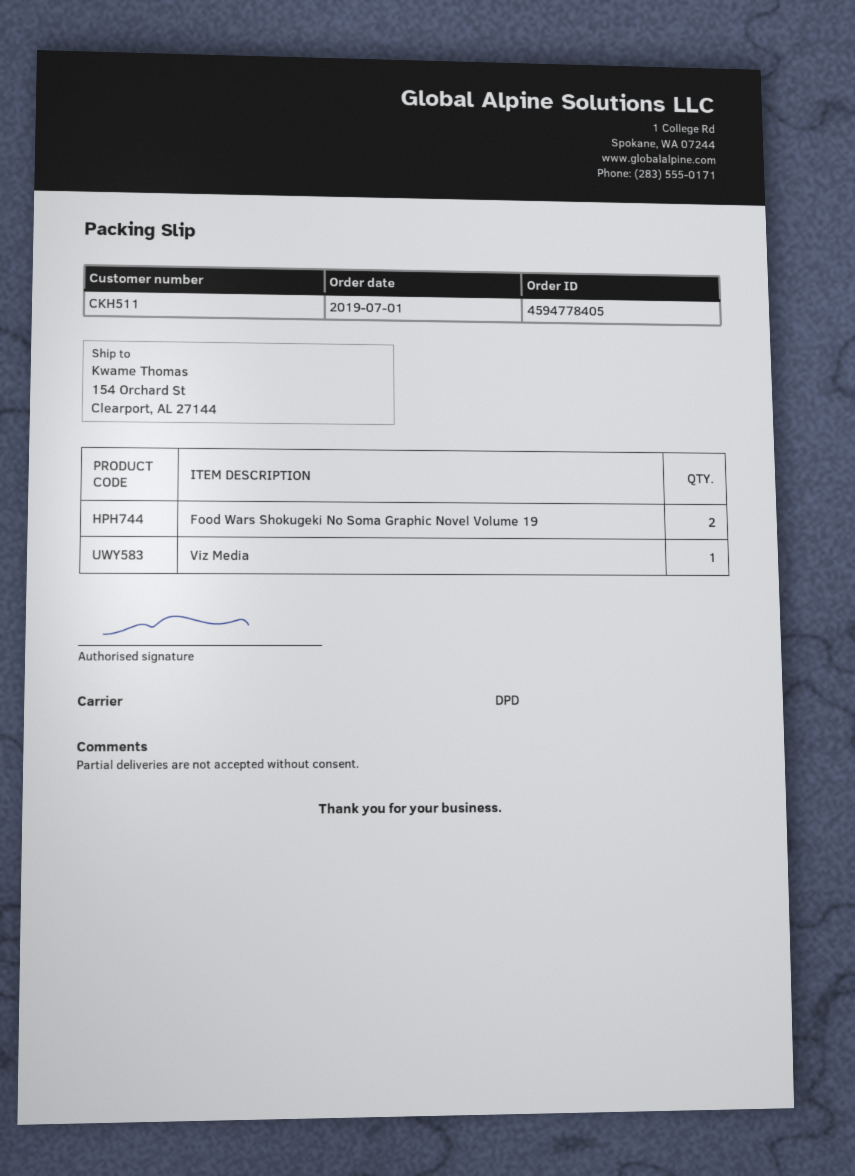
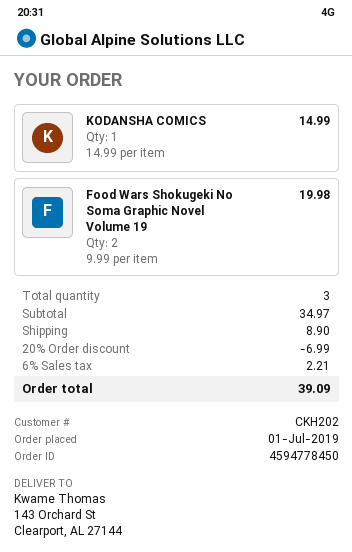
order number: 4594778405 -> 4594778450
customer number: CKH511 -> CKH202
ship to: 154 Orchard St, Clearport, AL 27144 -> 143 Orchard St, Clearport, AL 27144
Viz Media: 1 -> none
KODANSHA COMICS: none -> 1

